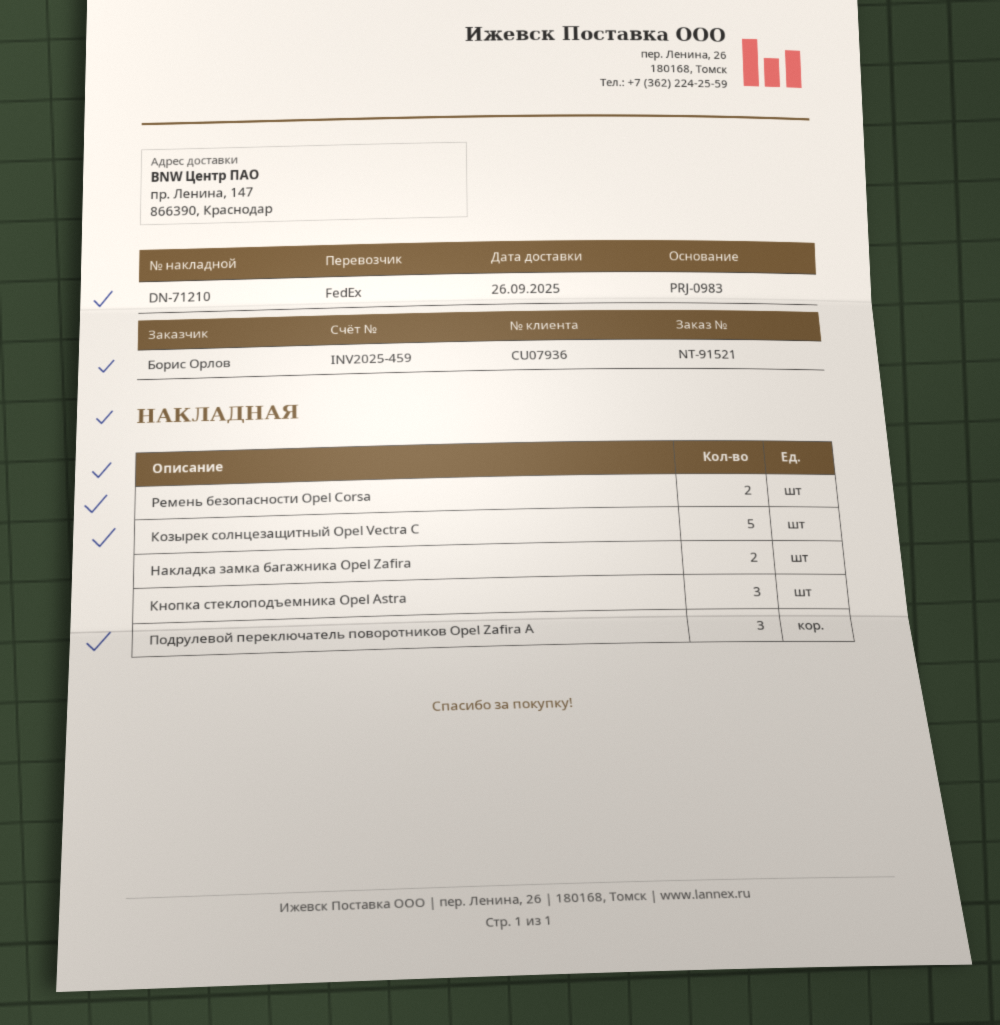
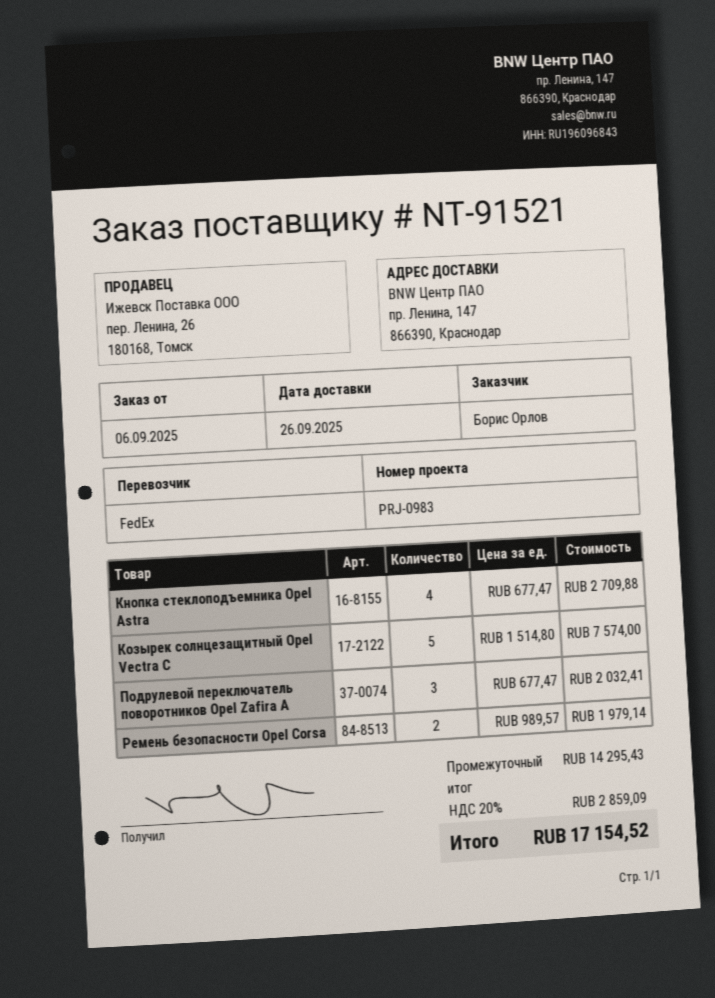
Накладка замка багажника Opel Zafira: 2 -> none
Кнопка стеклоподъемника Opel Astra: 3 -> 4

